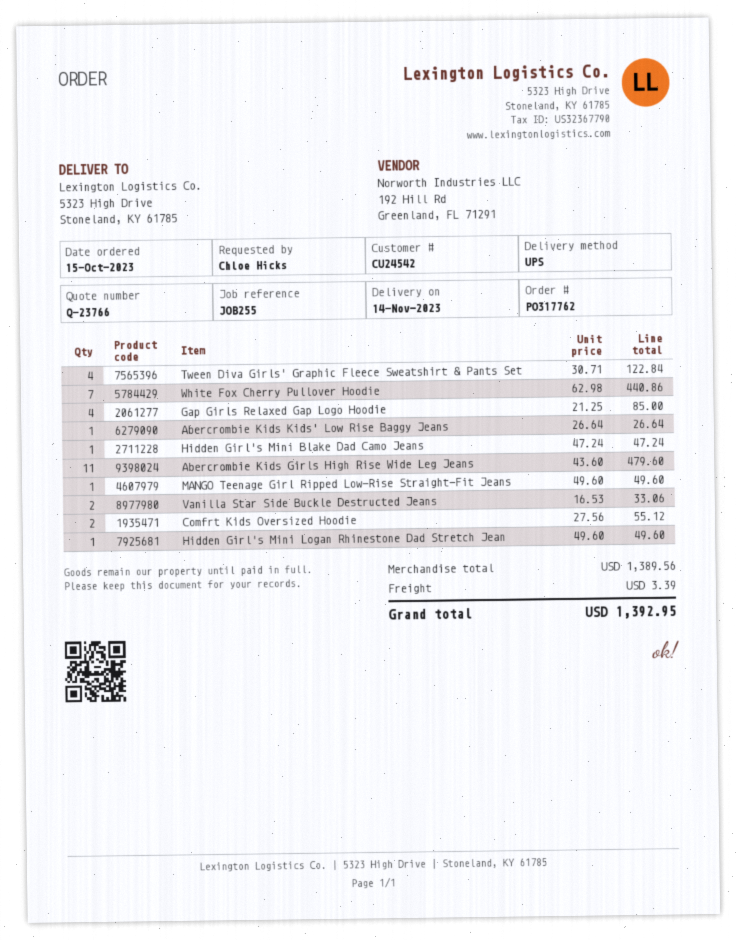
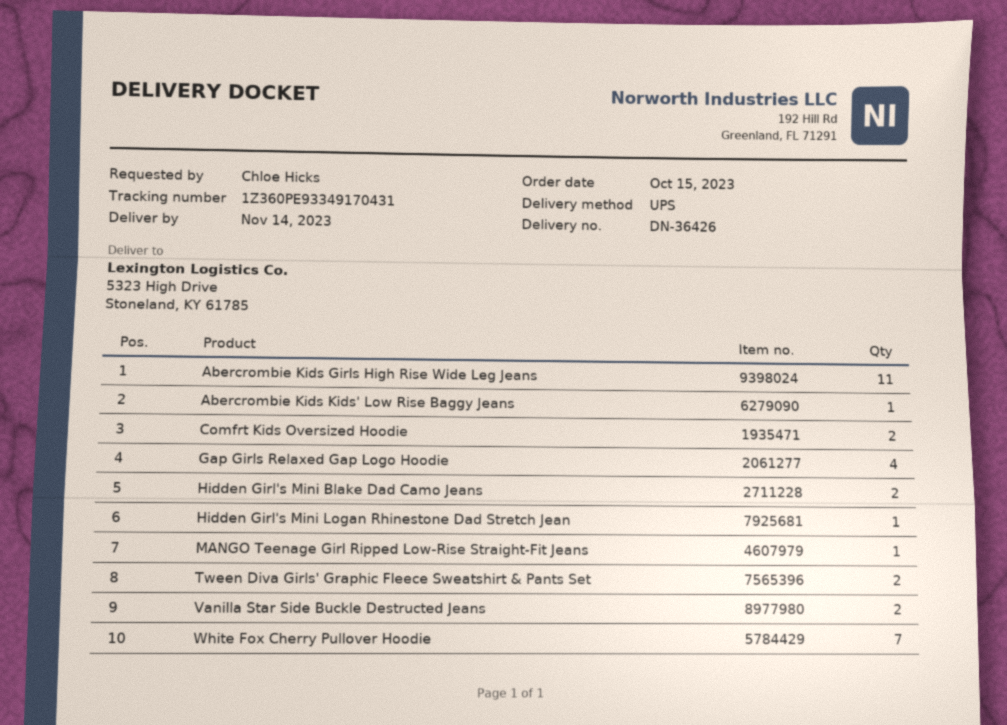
Tween Diva Girls' Graphic Fleece Sweatshirt & Pants Set: 4 -> 2
Hidden Girl's Mini Blake Dad Camo Jeans: 1 -> 2

